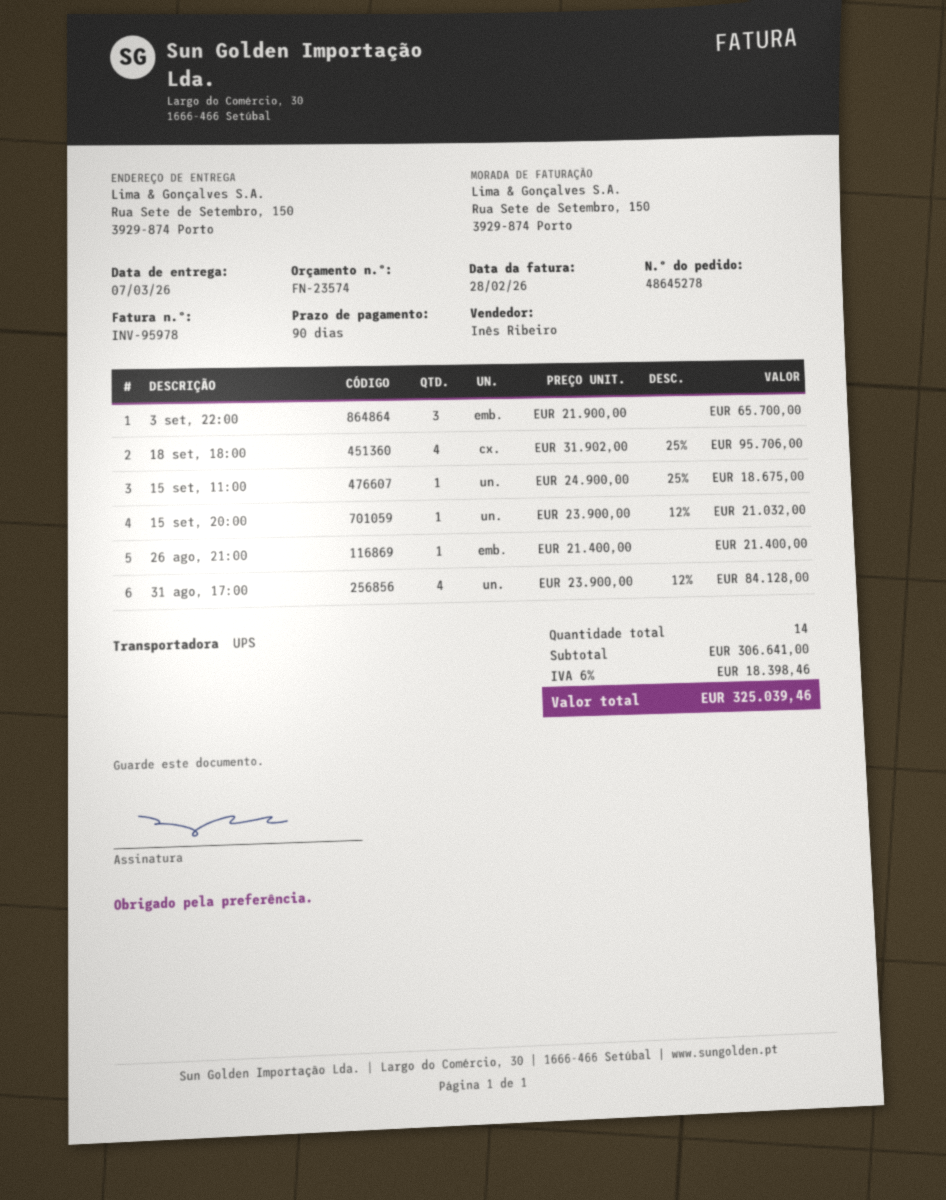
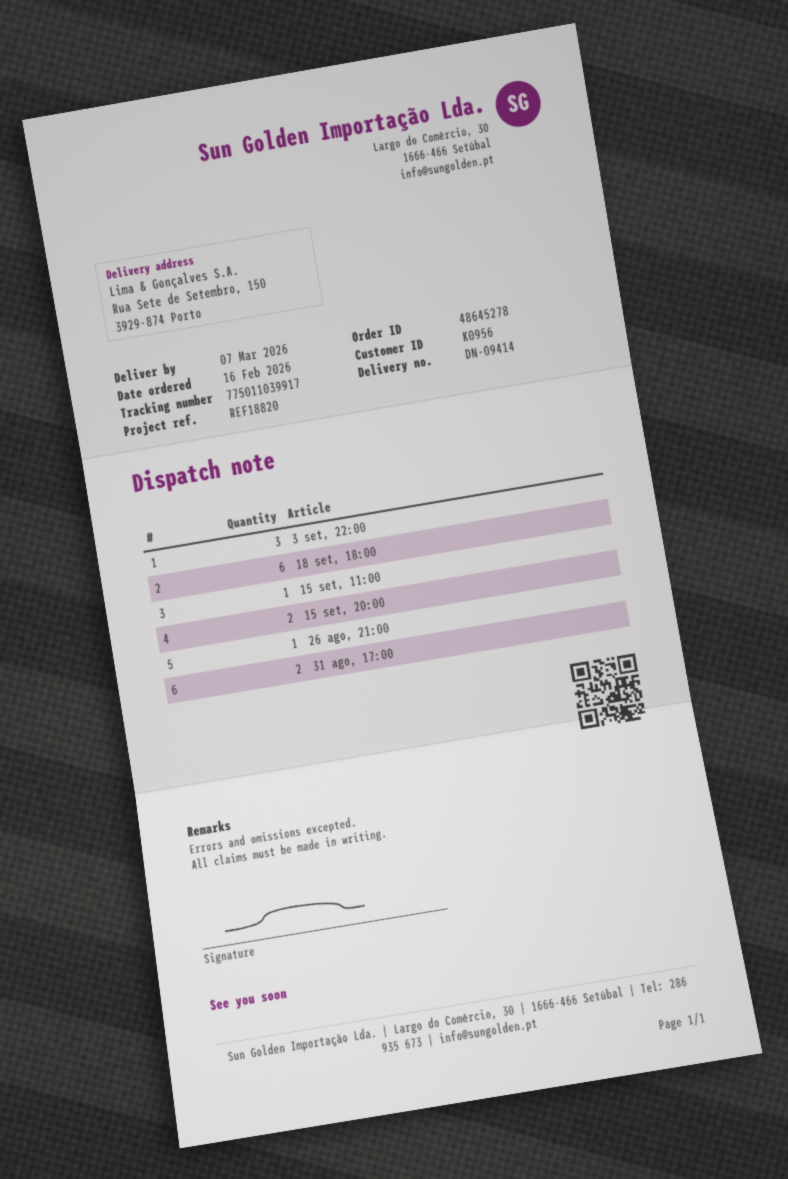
18 set, 18:00: 4 -> 6
15 set, 20:00: 1 -> 2
31 ago, 17:00: 4 -> 2

